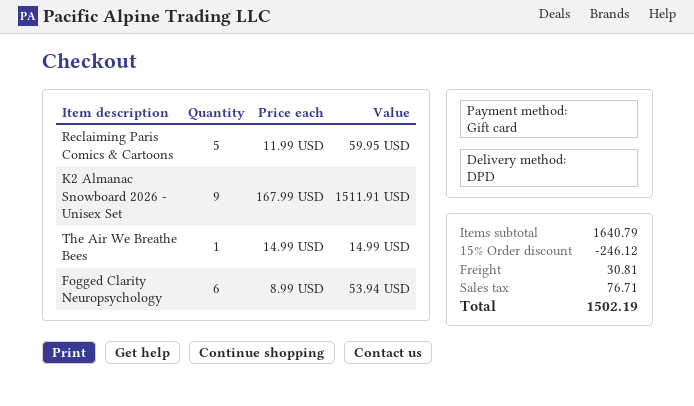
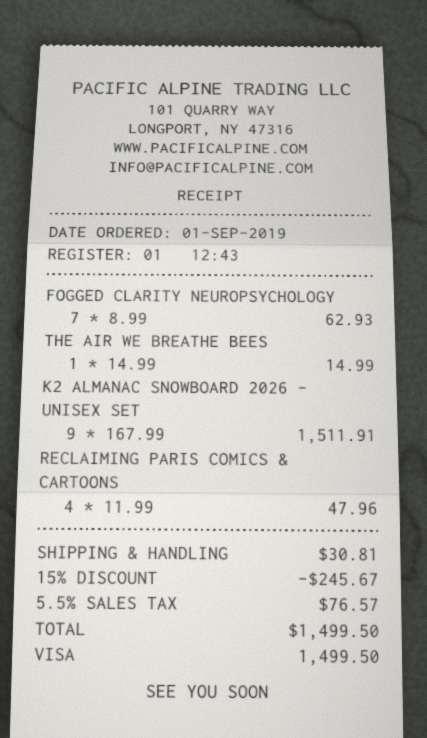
payment method: gift card -> Visa
Reclaiming Paris Comics & Cartoons: 5 x 11.99 = 59.95 -> 4 x 11.99 = 47.96
Fogged Clarity Neuropsychology: 6 x 8.99 = 53.94 -> 7 x 8.99 = 62.93
discount: 15% = 246.12 -> 15% = 245.67
tax: 76.71 -> 76.57
total: 1502.19 -> 1499.50

